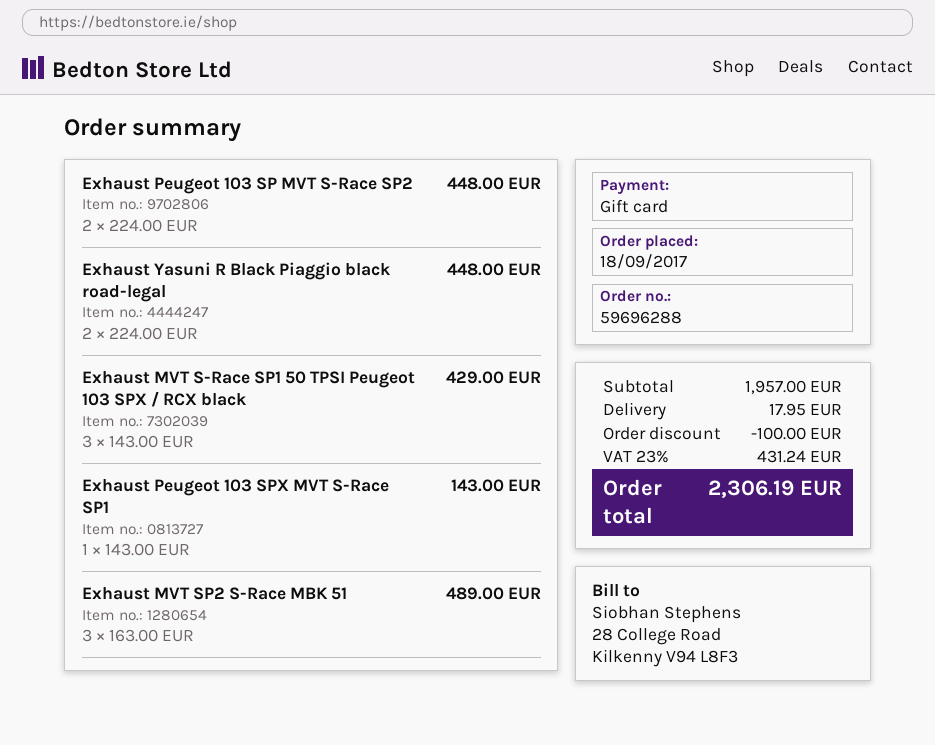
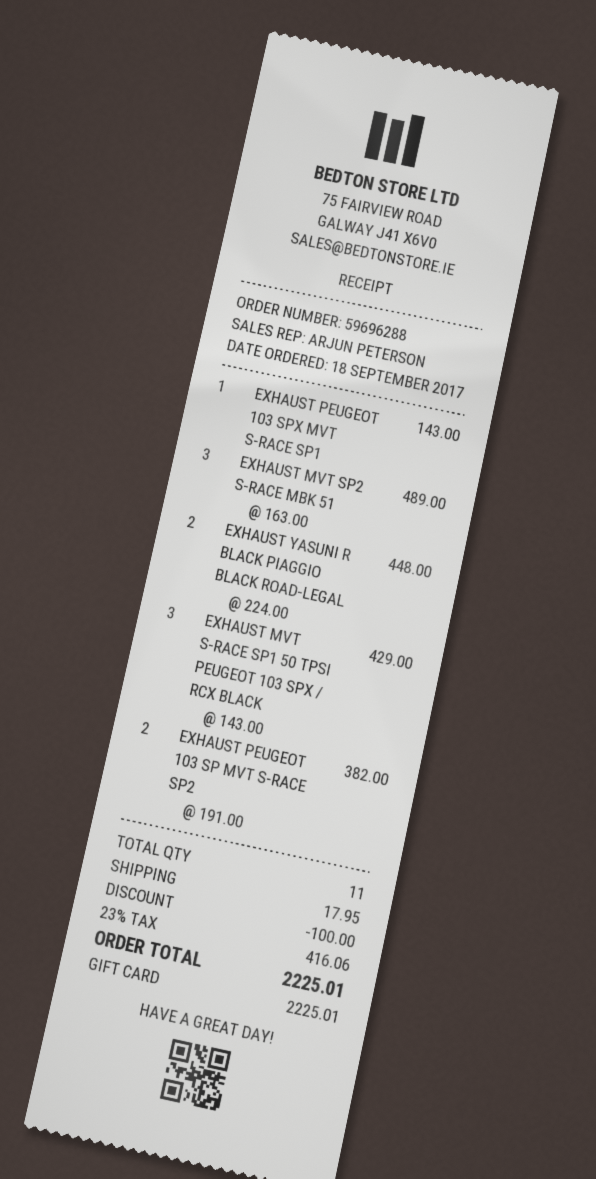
Exhaust Peugeot 103 SP MVT S-Race SP2: 2 x 224.00 = 448.00 -> 2 x 191.00 = 382.00
tax: 23% = 431.24 -> 23% = 416.06
total: 2306.19 -> 2225.01

